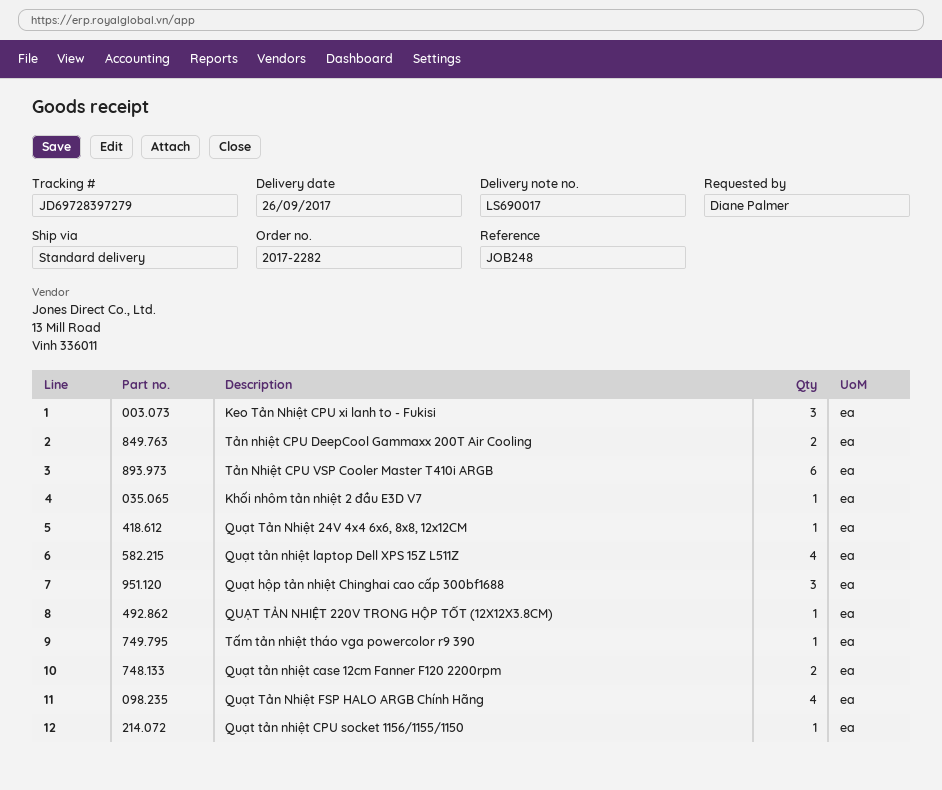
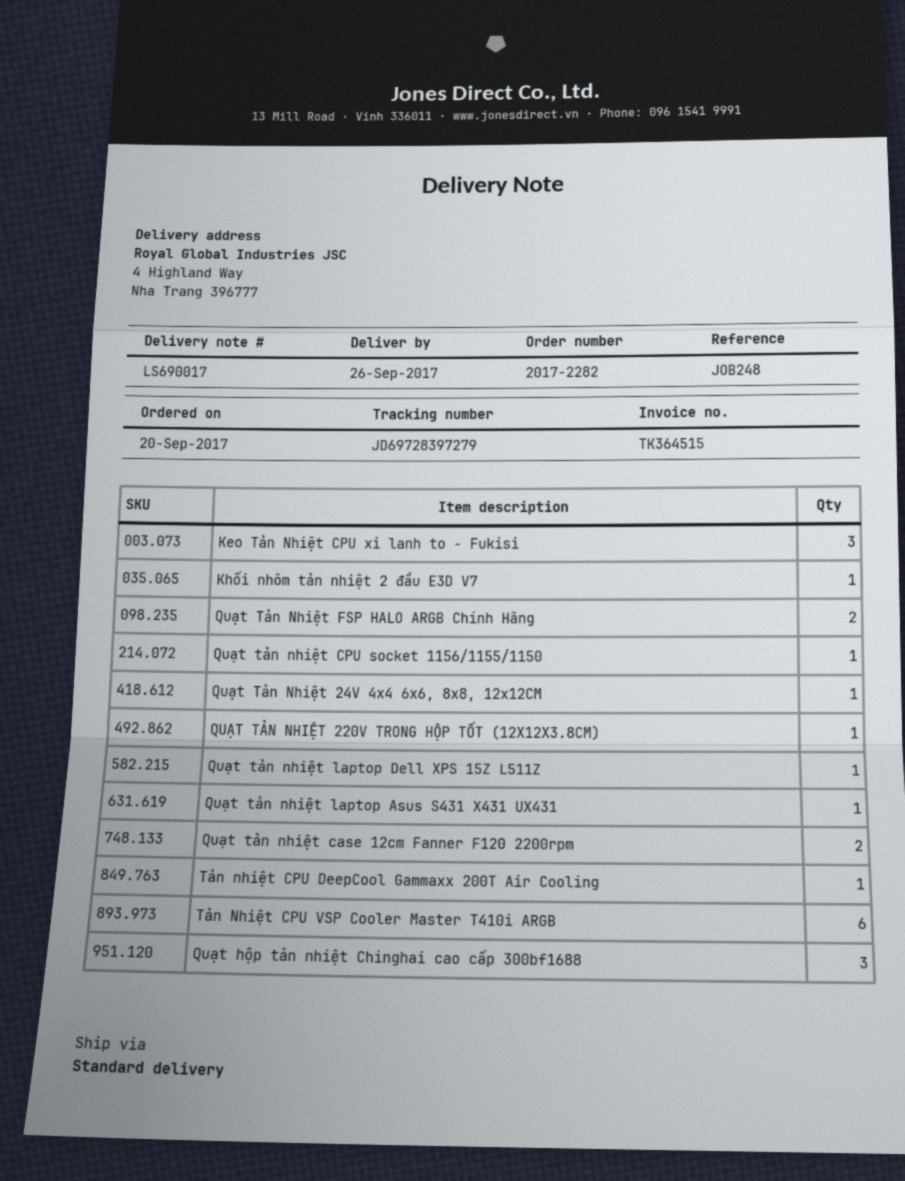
Tản nhiệt CPU DeepCool Gammaxx 200T Air Cooling: 2 -> 1
Quạt tản nhiệt laptop Dell XPS 15Z L511Z: 4 -> 1
Tấm tản nhiệt tháo vga powercolor r9 390: 1 -> none
Quạt Tản Nhiệt FSP HALO ARGB Chính Hãng: 4 -> 2
Quạt tản nhiệt laptop Asus S431 X431 UX431: none -> 1

